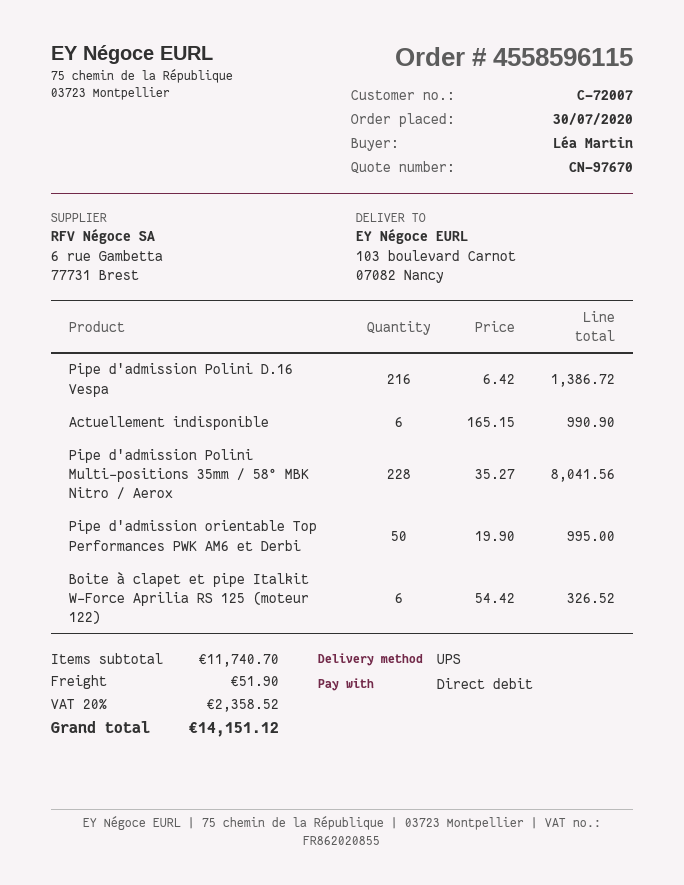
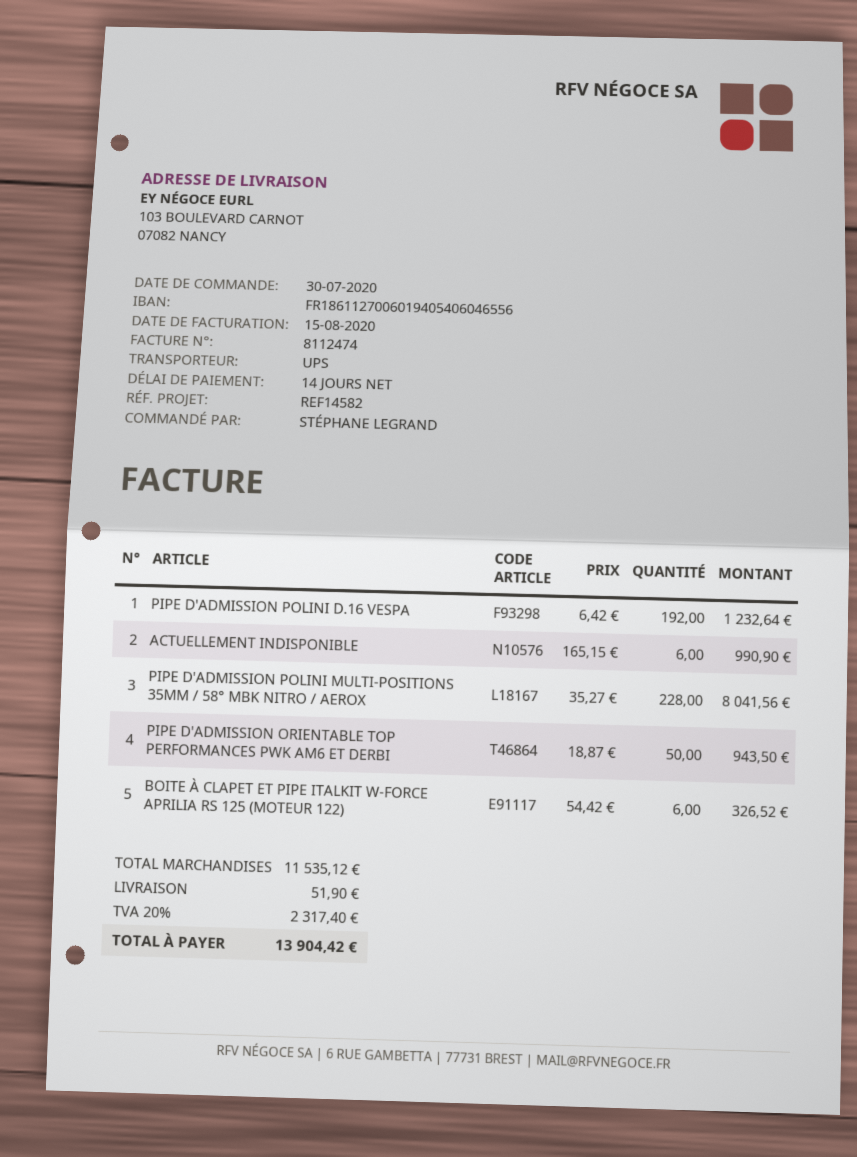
ordered by: Léa Martin -> STÉPHANE LEGRAND
Pipe d'admission Polini D.16 Vespa: 216 x 6.42 = 1386.72 -> 192 x 6.42 = 1232.64
Pipe d'admission orientable Top Performances PWK AM6 et Derbi: 50 x 19.90 = 995.00 -> 50 x 18.87 = 943.50
subtotal: 11740.70 -> 11535.12
tax: 20% = 2358.52 -> 20% = 2317.40
total: 14151.12 -> 13904.42

